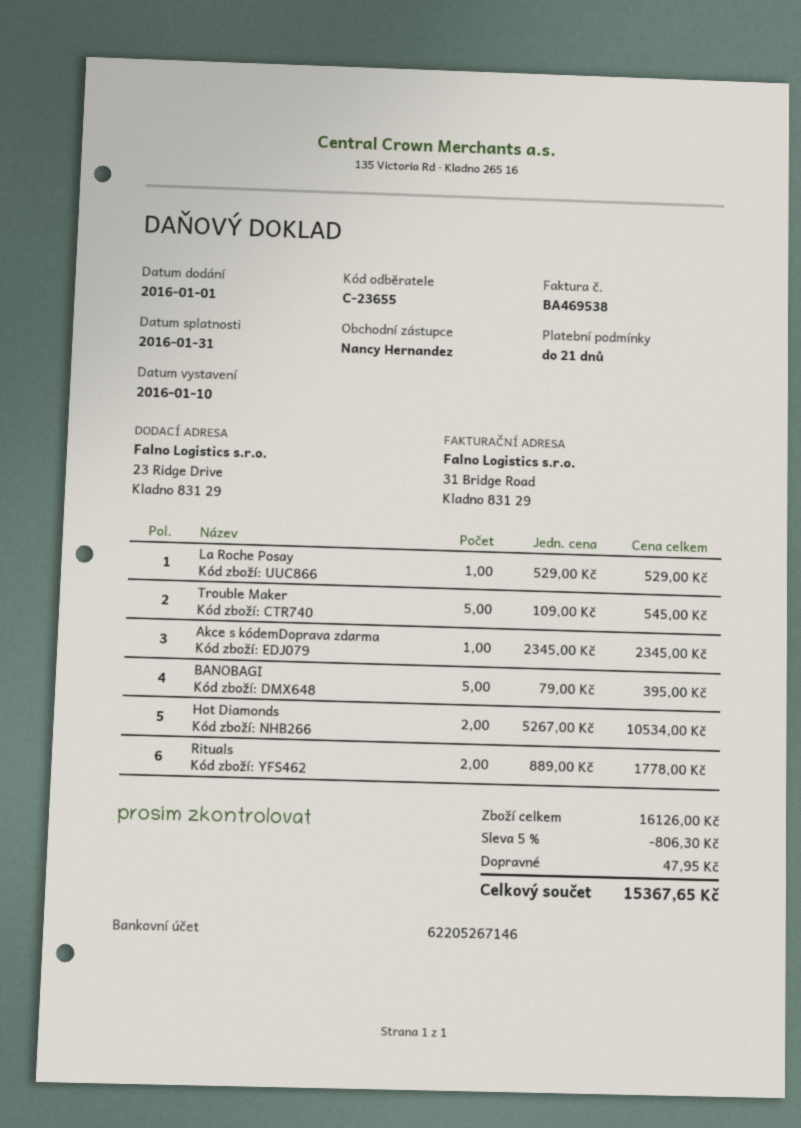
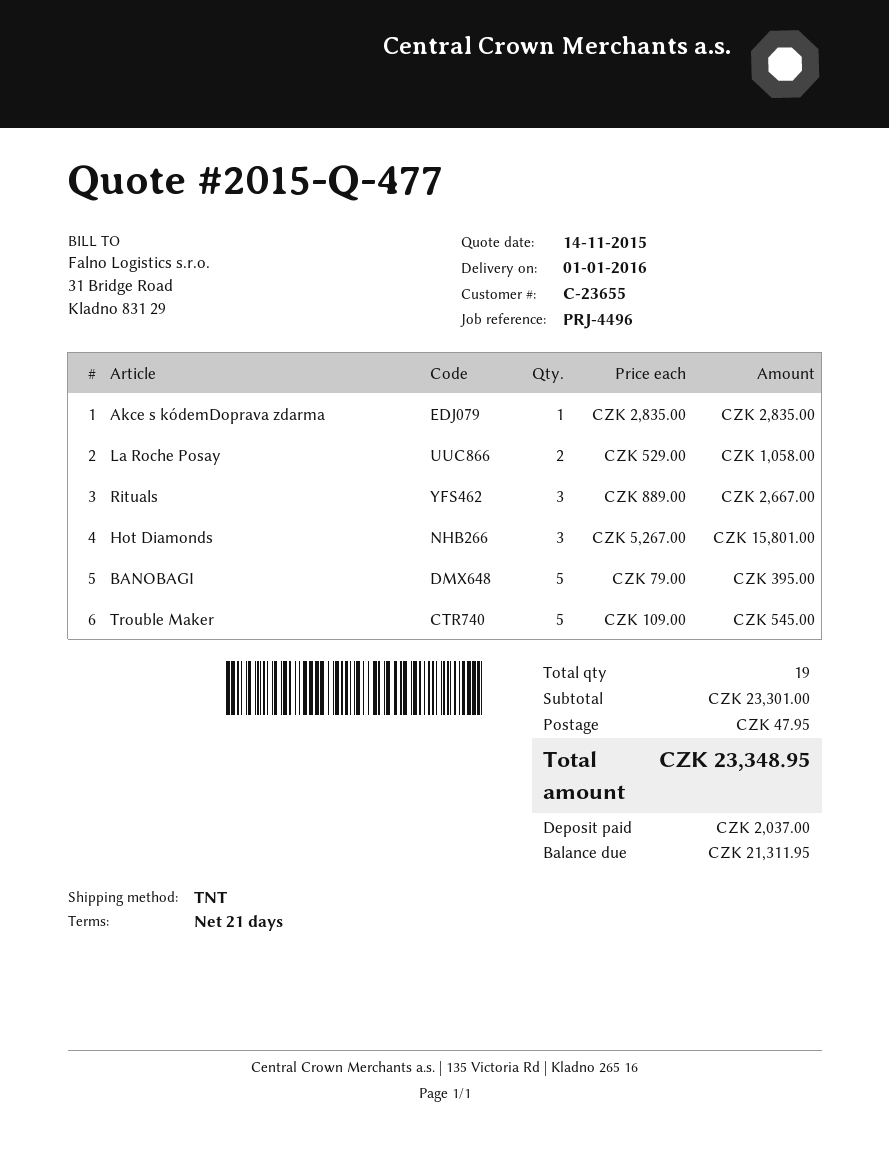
La Roche Posay: 1 x 529.00 = 529.00 -> 2 x 529.00 = 1058.00
Akce s kódemDoprava zdarma: 1 x 2345.00 = 2345.00 -> 1 x 2835.00 = 2835.00
Hot Diamonds: 2 x 5267.00 = 10534.00 -> 3 x 5267.00 = 15801.00
Rituals: 2 x 889.00 = 1778.00 -> 3 x 889.00 = 2667.00
subtotal: 16126.00 -> 23301.00
discount: 5% = 806.30 -> none
total: 15367.65 -> 23348.95

